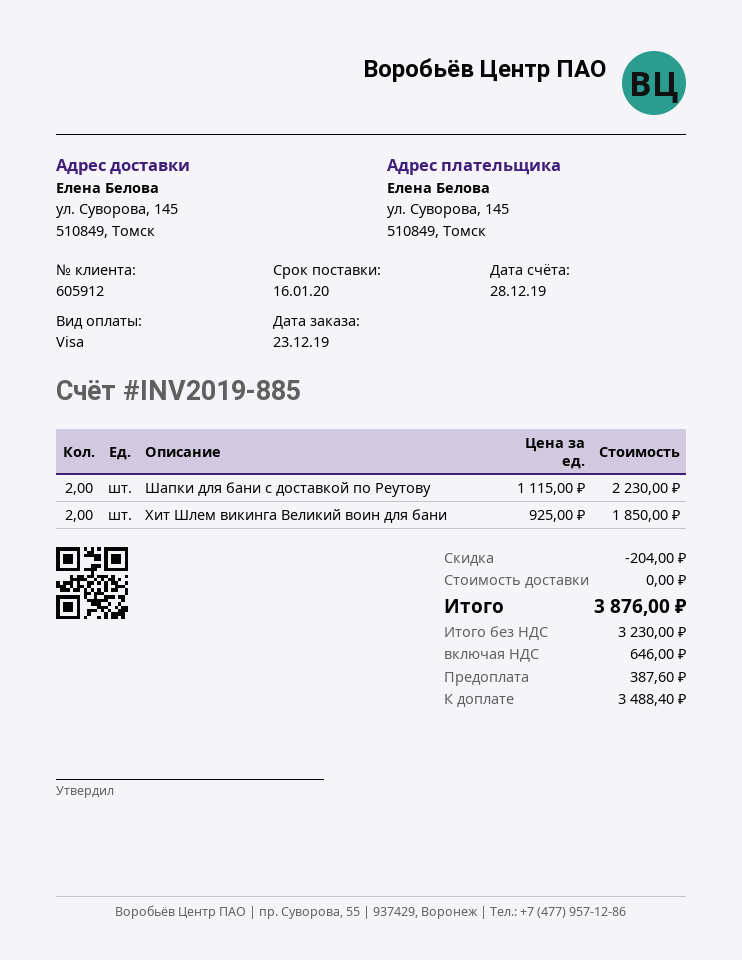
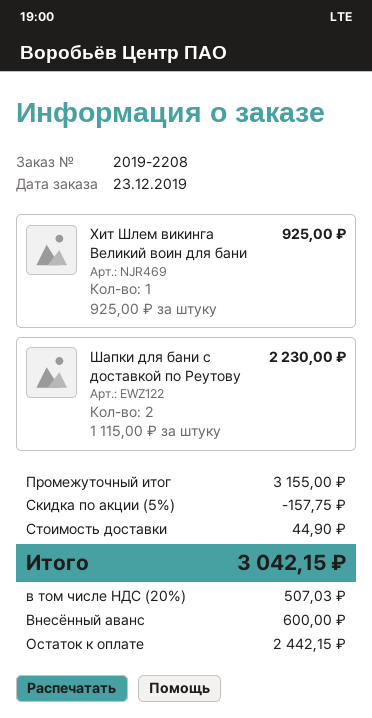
Хит Шлем викинга Великий воин для бани: 2 x 925.00 = 1850.00 -> 1 x 925.00 = 925.00
discount: 204.00 -> 157.75
shipping: 0.00 -> 44.90
tax: 646.00 -> 507.03
total: 3876.00 -> 3042.15
deposit: 387.60 -> 600.00
balance: 3488.40 -> 2442.15

